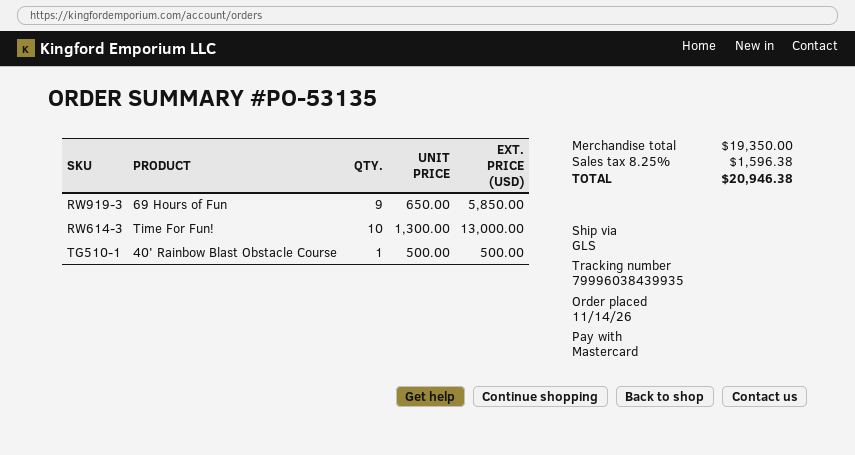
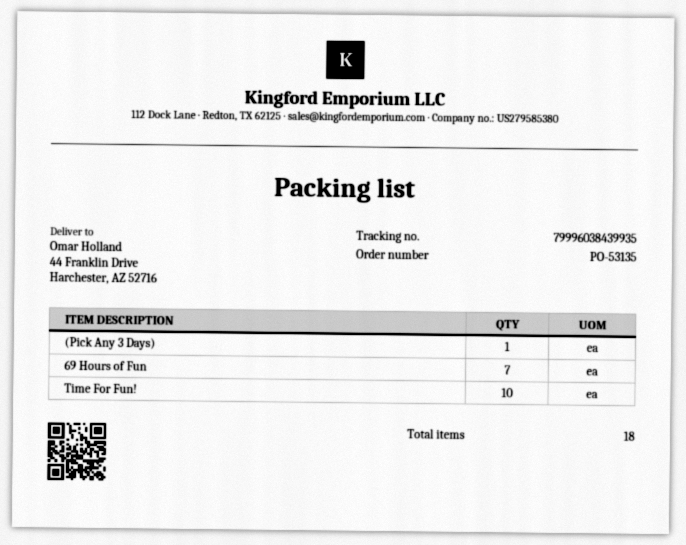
69 Hours of Fun: 9 -> 7
40' Rainbow Blast Obstacle Course: 1 -> none
(Pick Any 3 Days): none -> 1

